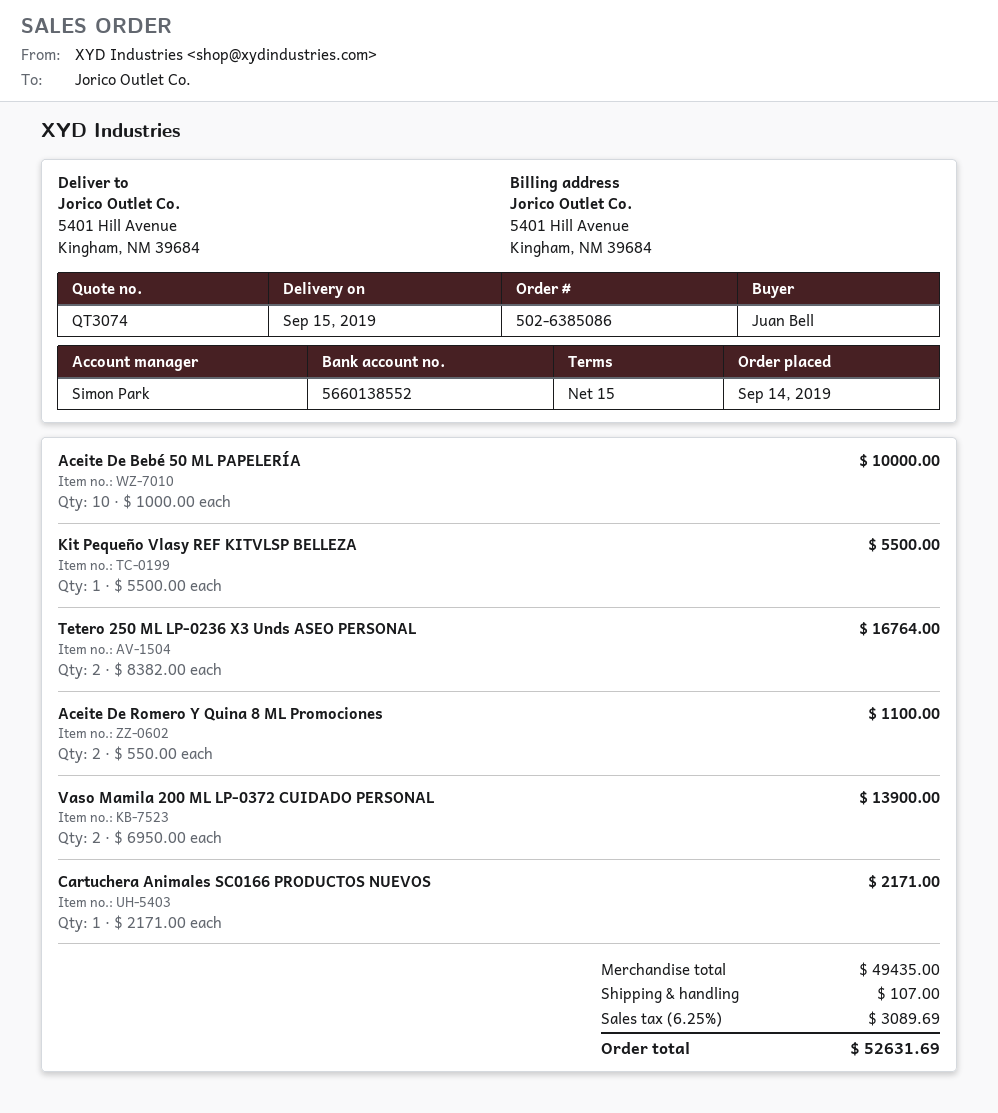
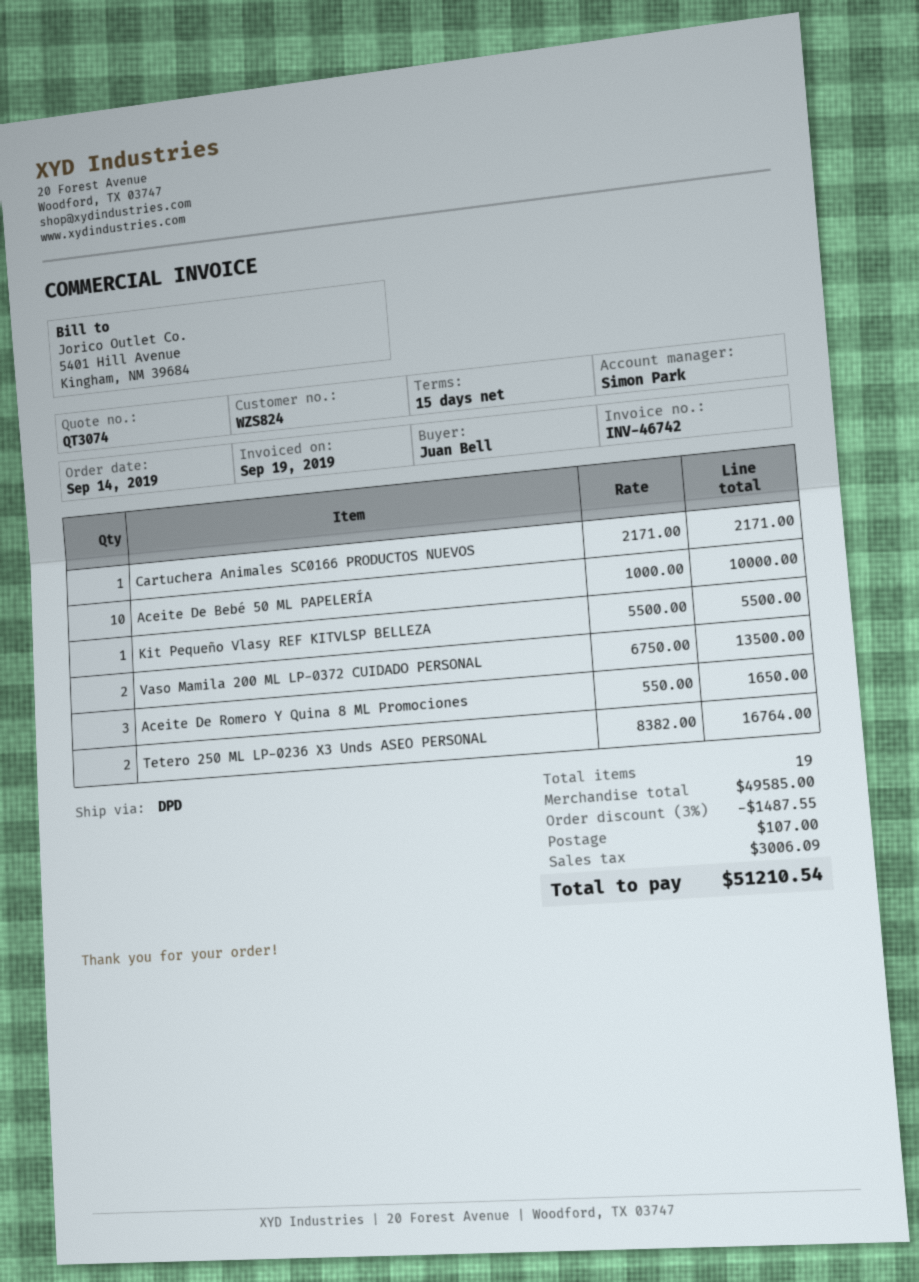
Aceite De Romero Y Quina 8 ML Promociones: 2 x 550.00 = 1100.00 -> 3 x 550.00 = 1650.00
Vaso Mamila 200 ML LP-0372 CUIDADO PERSONAL: 2 x 6950.00 = 13900.00 -> 2 x 6750.00 = 13500.00
subtotal: 49435.00 -> 49585.00
discount: none -> 3% = 1487.55
tax: 3089.69 -> 3006.09
total: 52631.69 -> 51210.54

